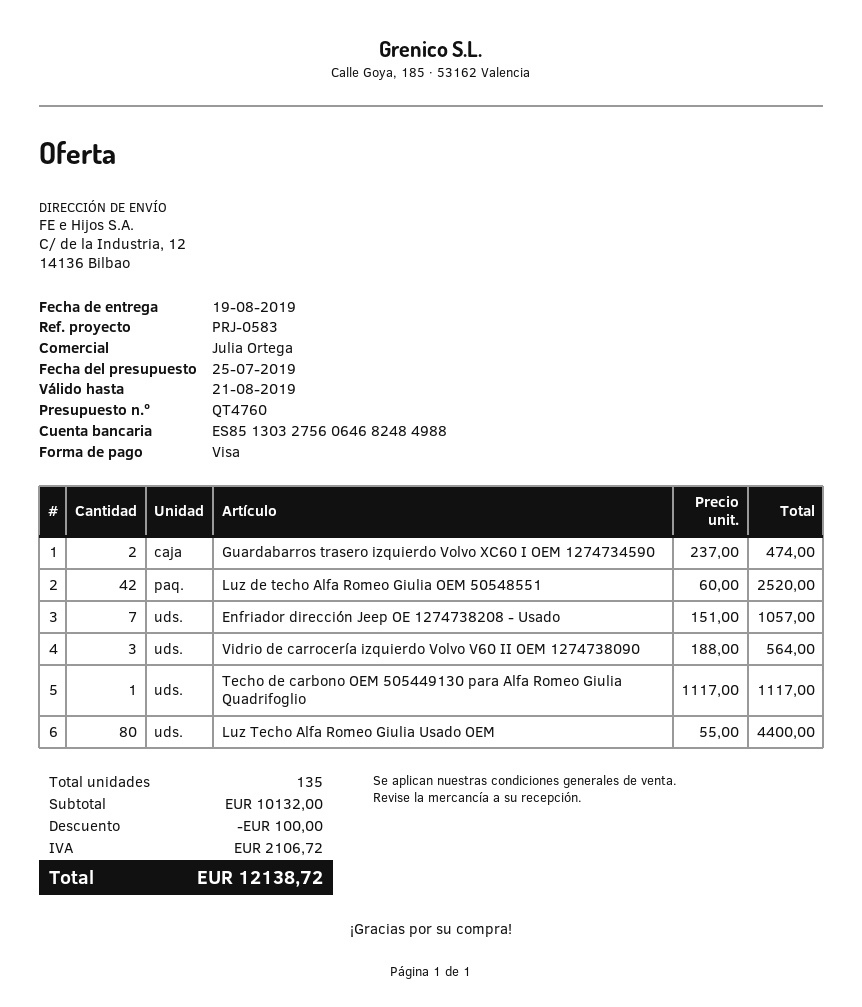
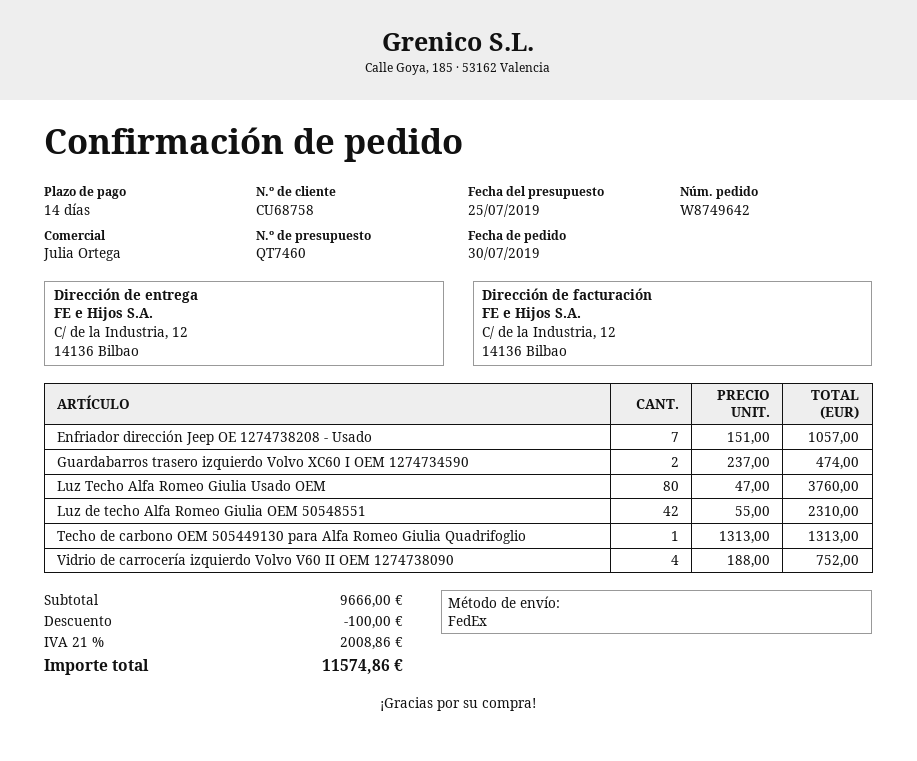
quote number: QT4760 -> QT7460
Luz de techo Alfa Romeo Giulia OEM 50548551: 42 x 60.00 = 2520.00 -> 42 x 55.00 = 2310.00
Vidrio de carrocería izquierdo Volvo V60 II OEM 1274738090: 3 x 188.00 = 564.00 -> 4 x 188.00 = 752.00
Techo de carbono OEM 505449130 para Alfa Romeo Giulia Quadrifoglio: 1 x 1117.00 = 1117.00 -> 1 x 1313.00 = 1313.00
Luz Techo Alfa Romeo Giulia Usado OEM: 80 x 55.00 = 4400.00 -> 80 x 47.00 = 3760.00
subtotal: 10132.00 -> 9666.00
tax: 2106.72 -> 2008.86
total: 12138.72 -> 11574.86

